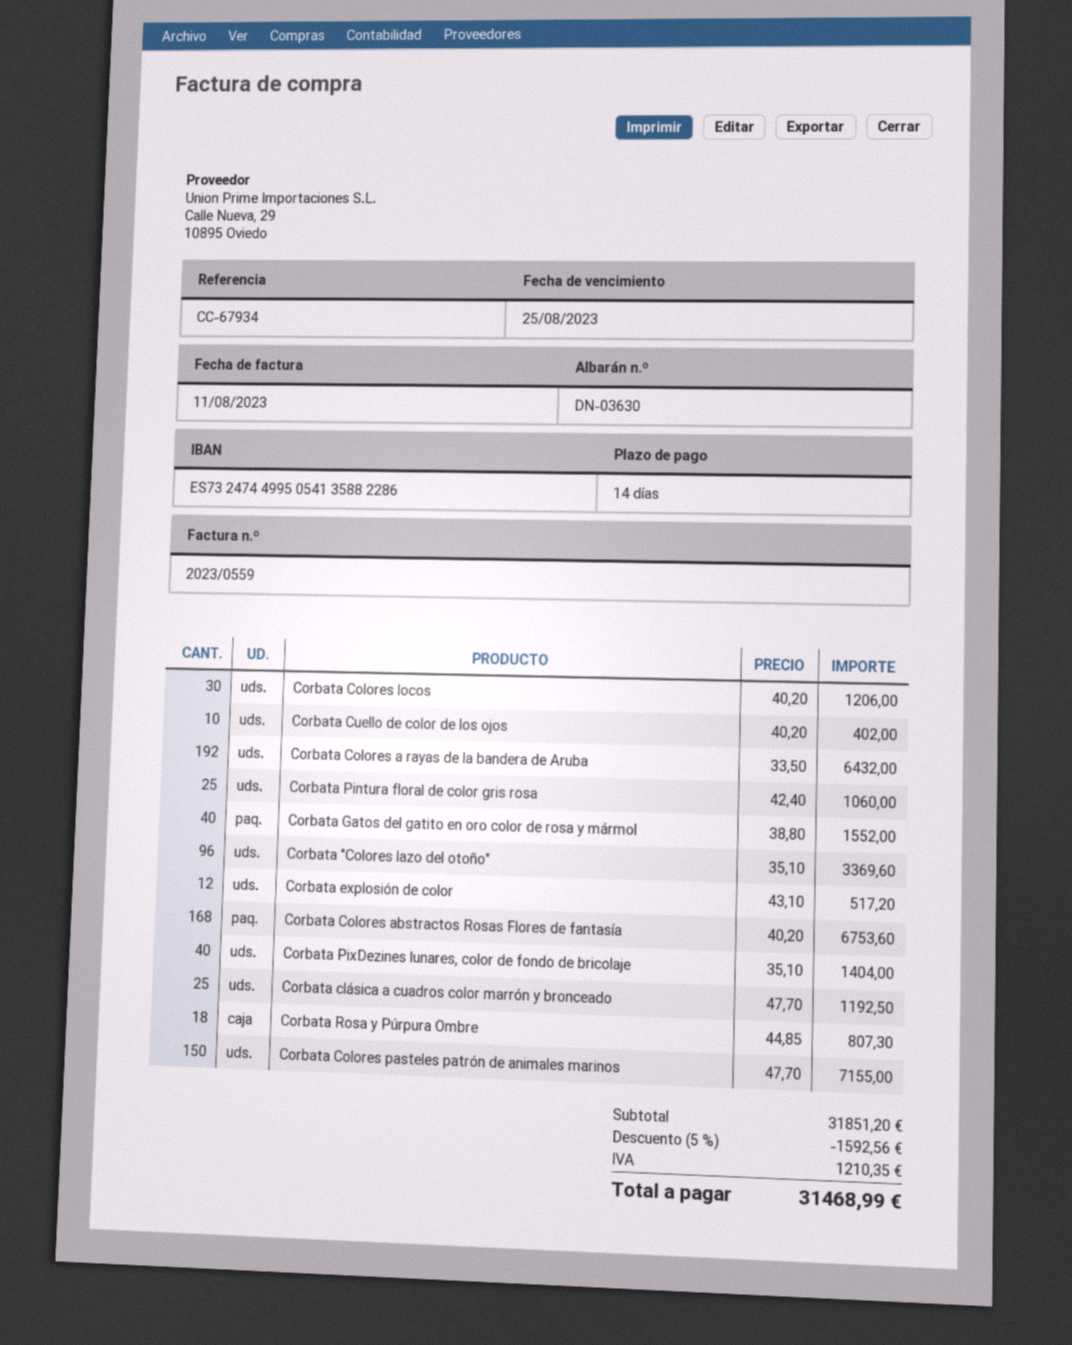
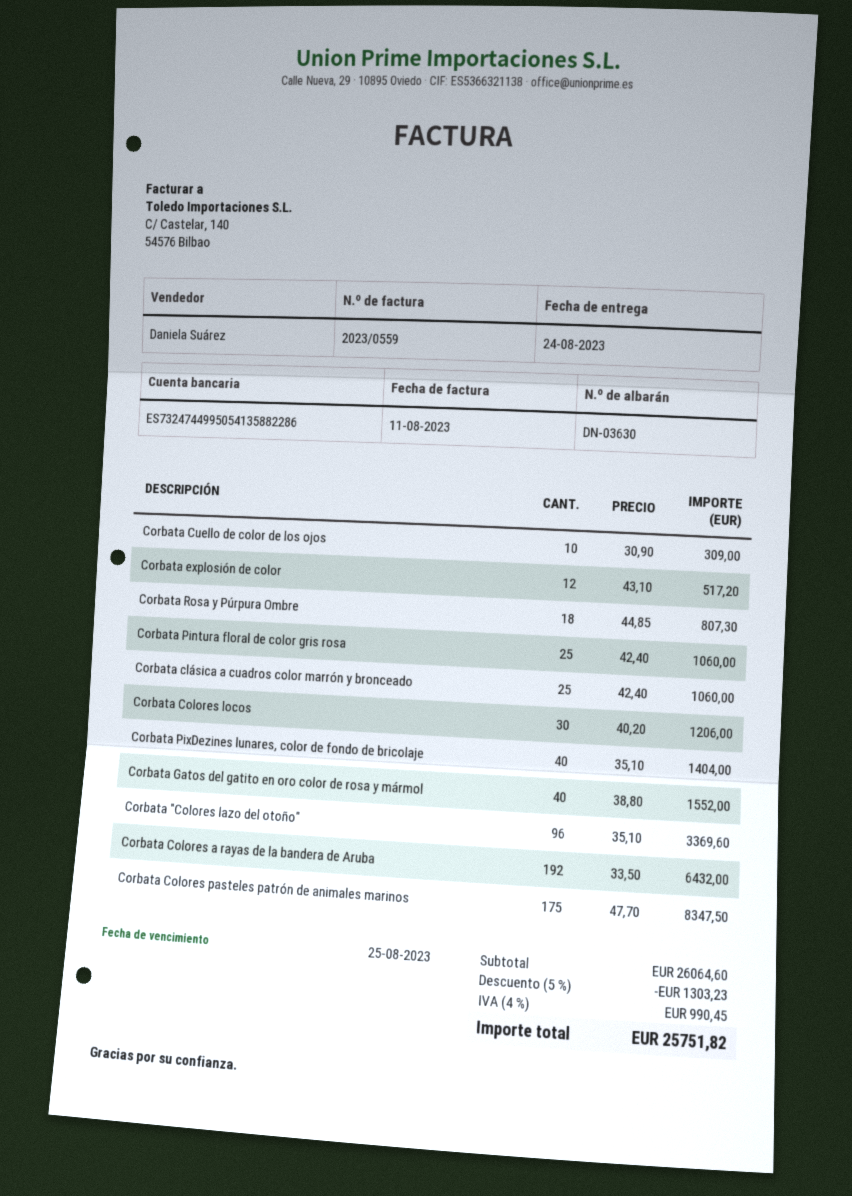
Corbata Cuello de color de los ojos: 10 x 40.20 = 402.00 -> 10 x 30.90 = 309.00
Corbata Colores abstractos Rosas Flores de fantasía: 168 x 40.20 = 6753.60 -> none
Corbata clásica a cuadros color marrón y bronceado: 25 x 47.70 = 1192.50 -> 25 x 42.40 = 1060.00
Corbata Colores pasteles patrón de animales marinos: 150 x 47.70 = 7155.00 -> 175 x 47.70 = 8347.50
subtotal: 31851.20 -> 26064.60
discount: 5% = 1592.56 -> 5% = 1303.23
tax: 1210.35 -> 990.45
total: 31468.99 -> 25751.82

